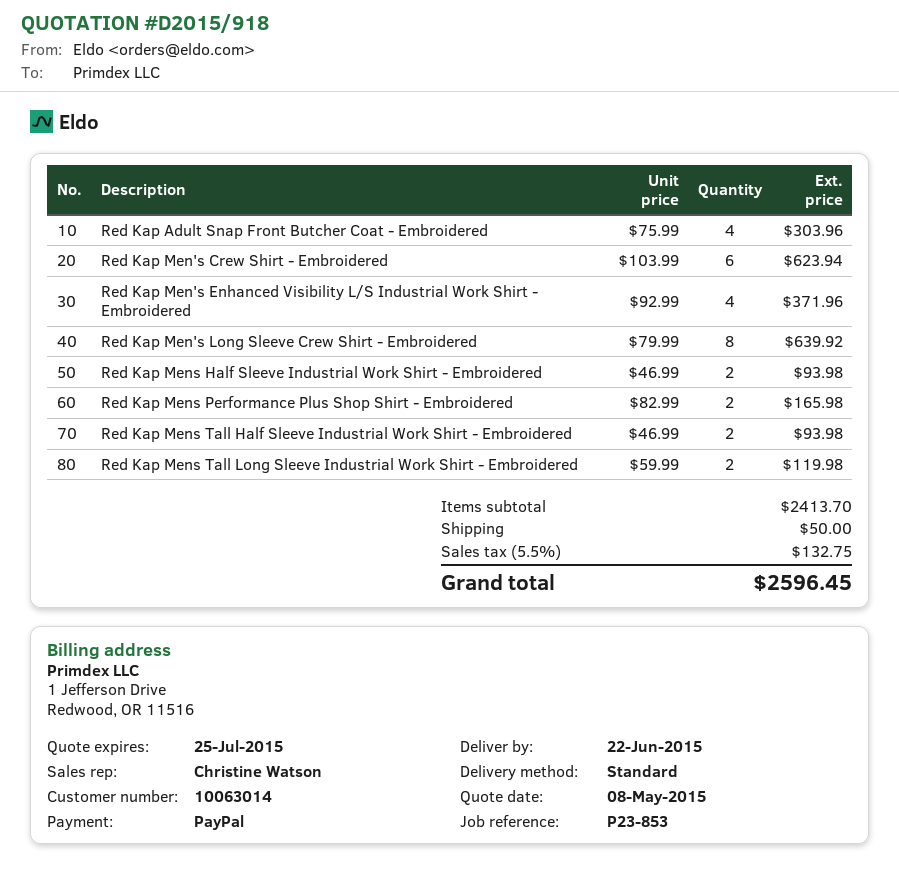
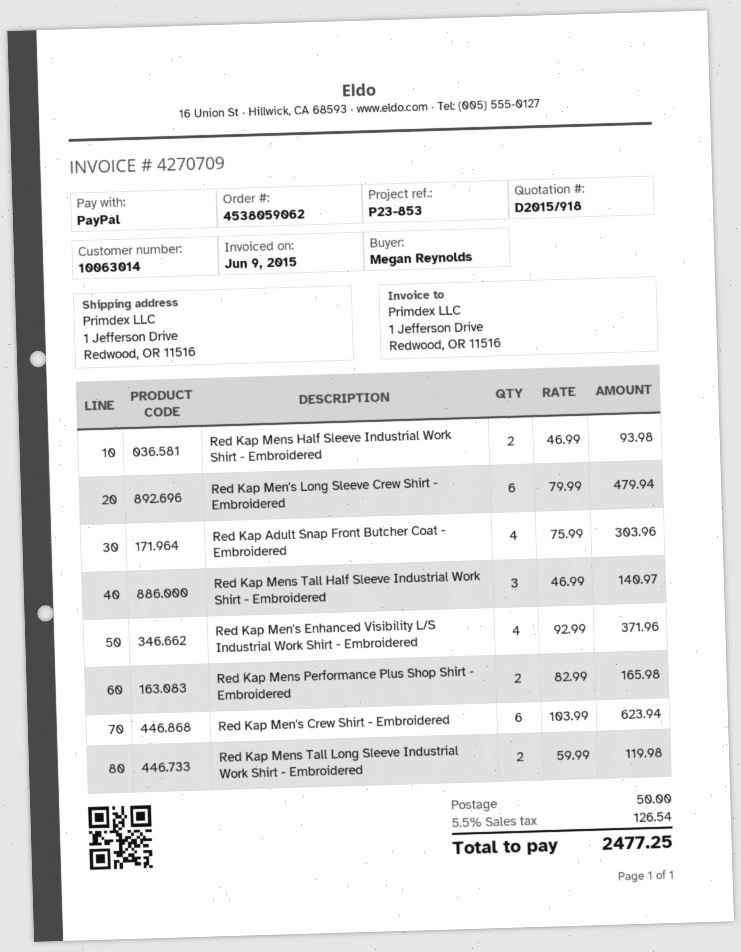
Red Kap Men's Long Sleeve Crew Shirt - Embroidered: 8 x 79.99 = 639.92 -> 6 x 79.99 = 479.94
Red Kap Mens Tall Half Sleeve Industrial Work Shirt - Embroidered: 2 x 46.99 = 93.98 -> 3 x 46.99 = 140.97
tax: 5.5% = 132.75 -> 5.5% = 126.54
total: 2596.45 -> 2477.25

